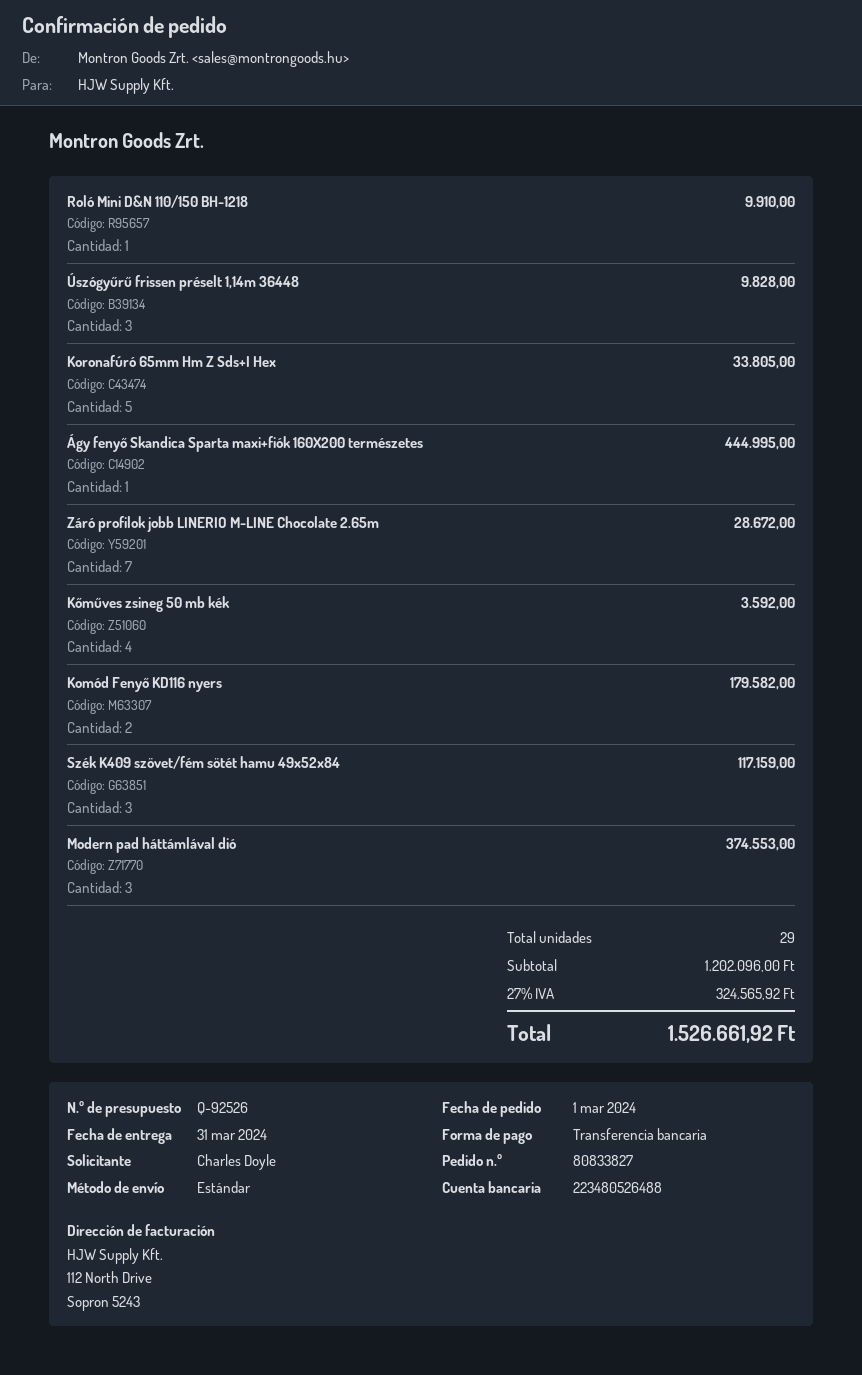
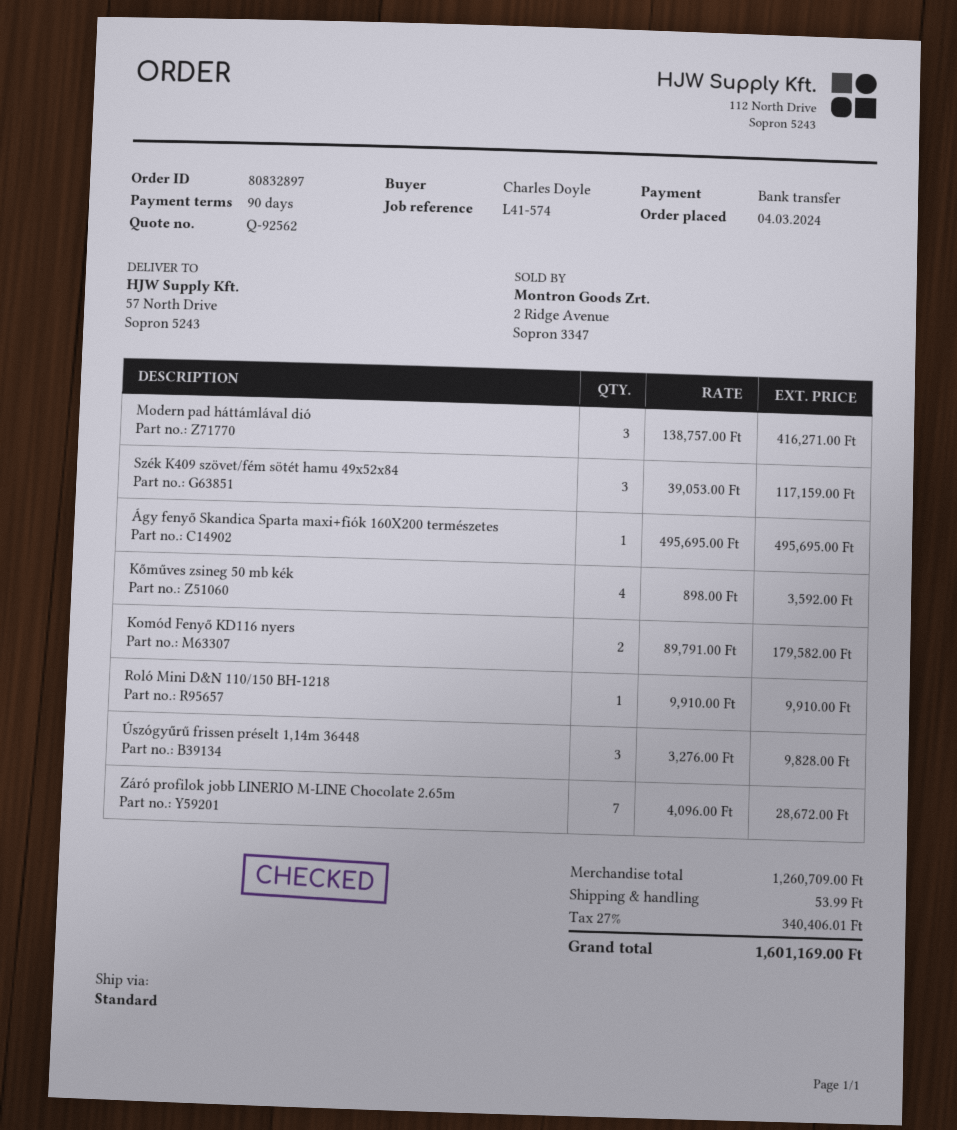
quote number: Q-92526 -> Q-92562
order number: 80833827 -> 80832897
order date: 2024-03-01 -> 2024-03-04
Koronafúró 65mm Hm Z Sds+I Hex: 5 for 33805.00 -> none
Ágy fenyő Skandica Sparta maxi+fiók 160X200 természetes: 1 for 444995.00 -> 1 for 495695.00
Modern pad háttámlával dió: 3 for 374553.00 -> 3 for 416271.00
subtotal: 1202096.00 -> 1260709.00
shipping: none -> 53.99
tax: 27% = 324565.92 -> 27% = 340406.01
total: 1526661.92 -> 1601169.00

